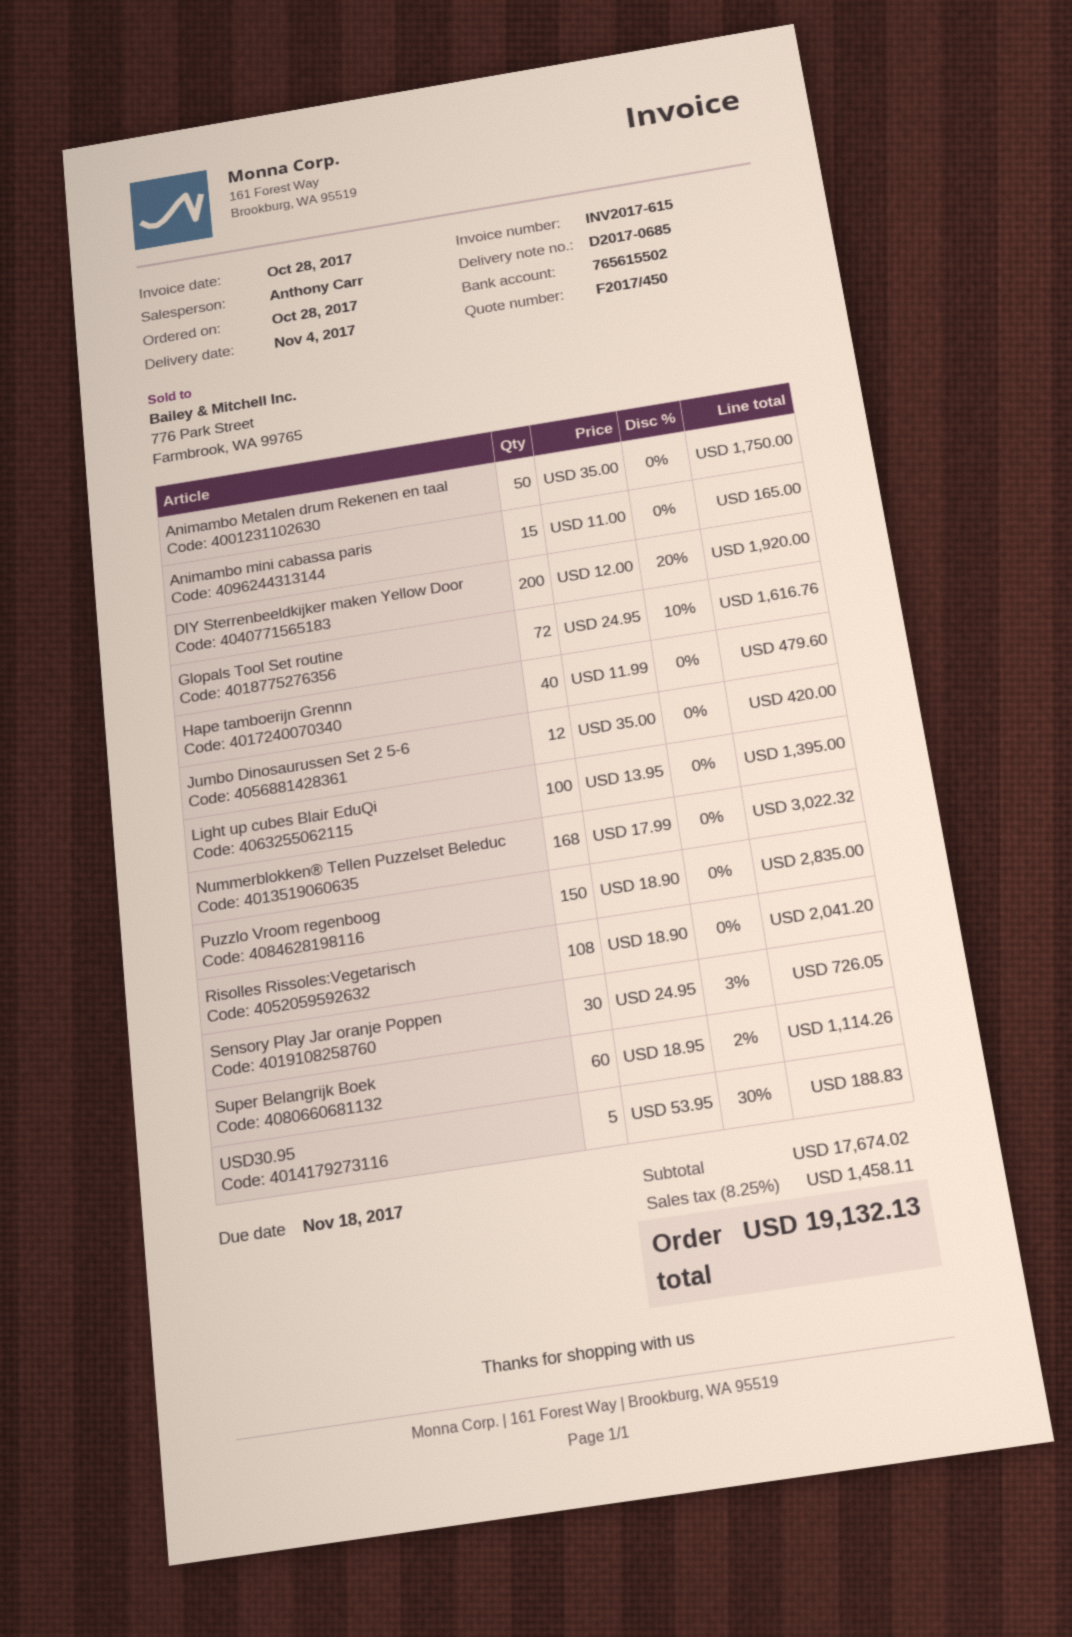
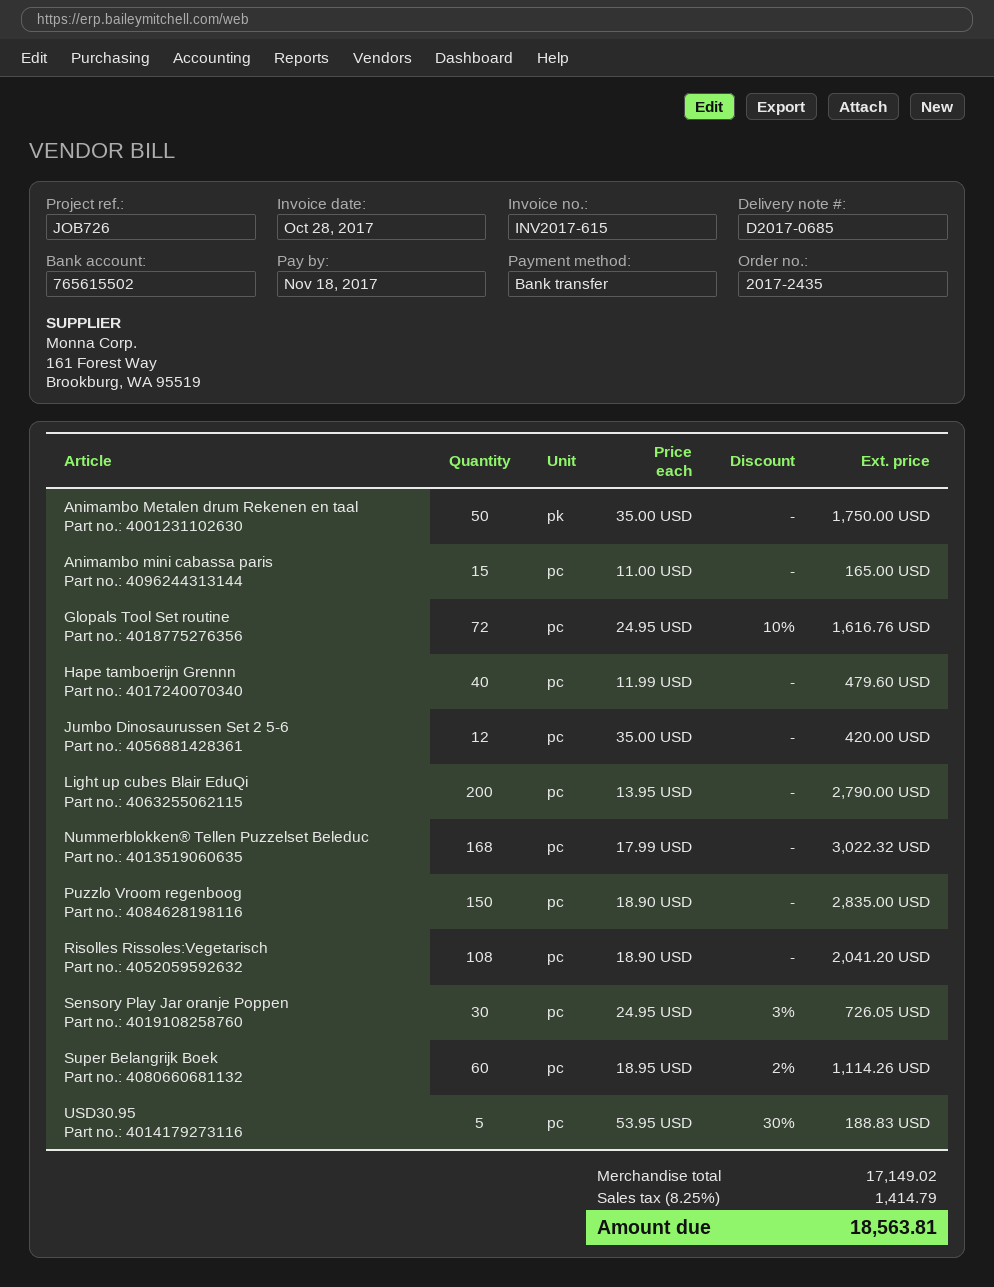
DIY Sterrenbeeldkijker maken Yellow Door: 200 x 12.00 - 20% = 1920.00 -> none
Light up cubes Blair EduQi: 100 x 13.95 = 1395.00 -> 200 x 13.95 = 2790.00
subtotal: 17674.02 -> 17149.02
tax: 8.25% = 1458.11 -> 8.25% = 1414.79
total: 19132.13 -> 18563.81

